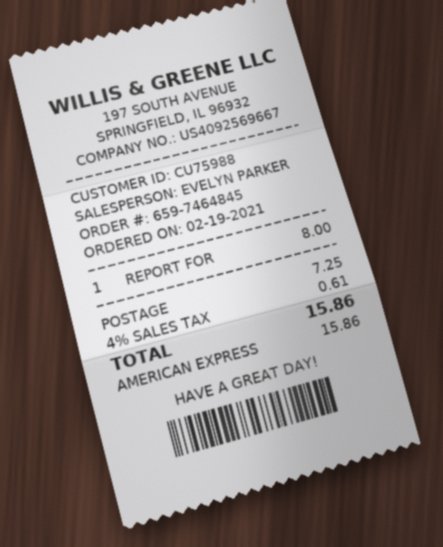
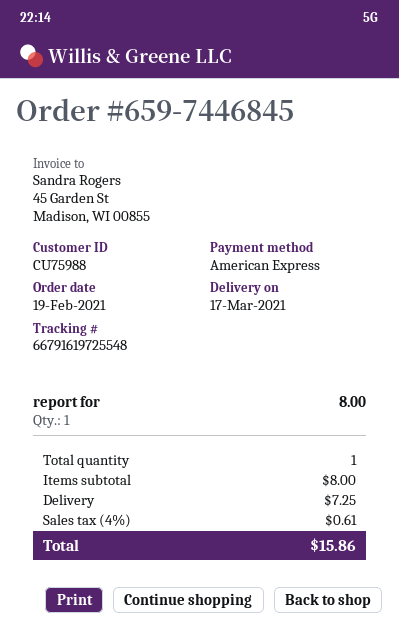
order number: 659-7464845 -> 659-7446845

